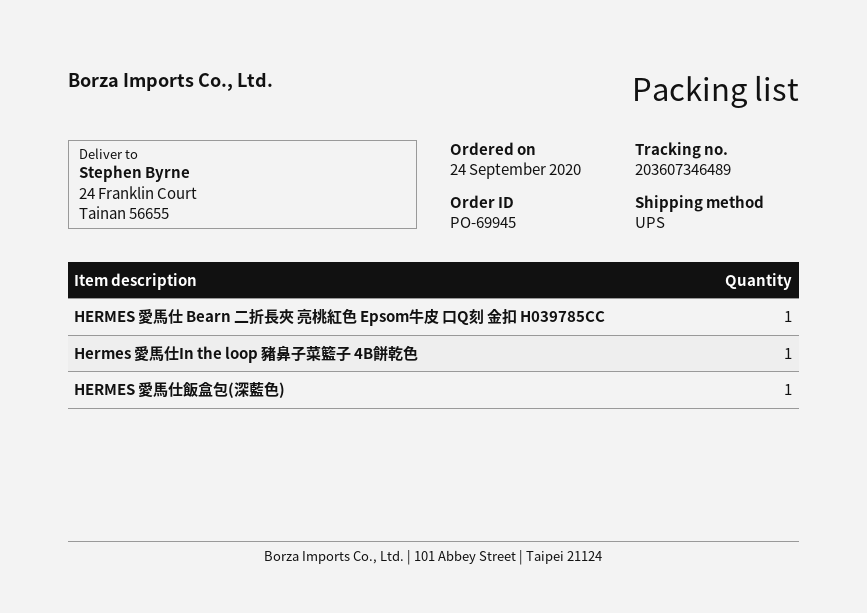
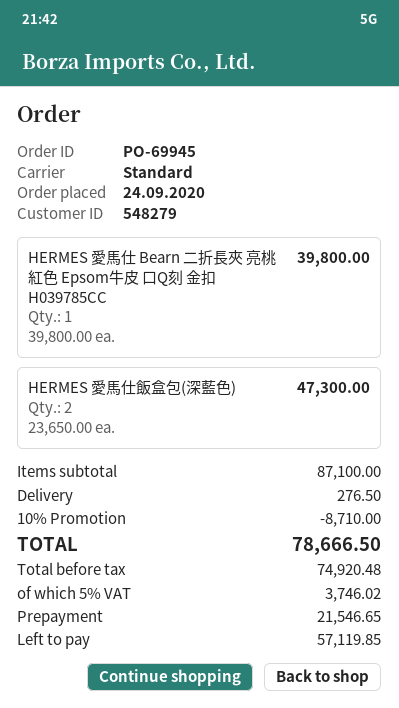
shipping method: UPS -> standard
Hermes 愛馬仕In the loop 豬鼻子菜籃子 4B餅乾色: 1 -> none
HERMES 愛馬仕飯盒包(深藍色): 1 -> 2

